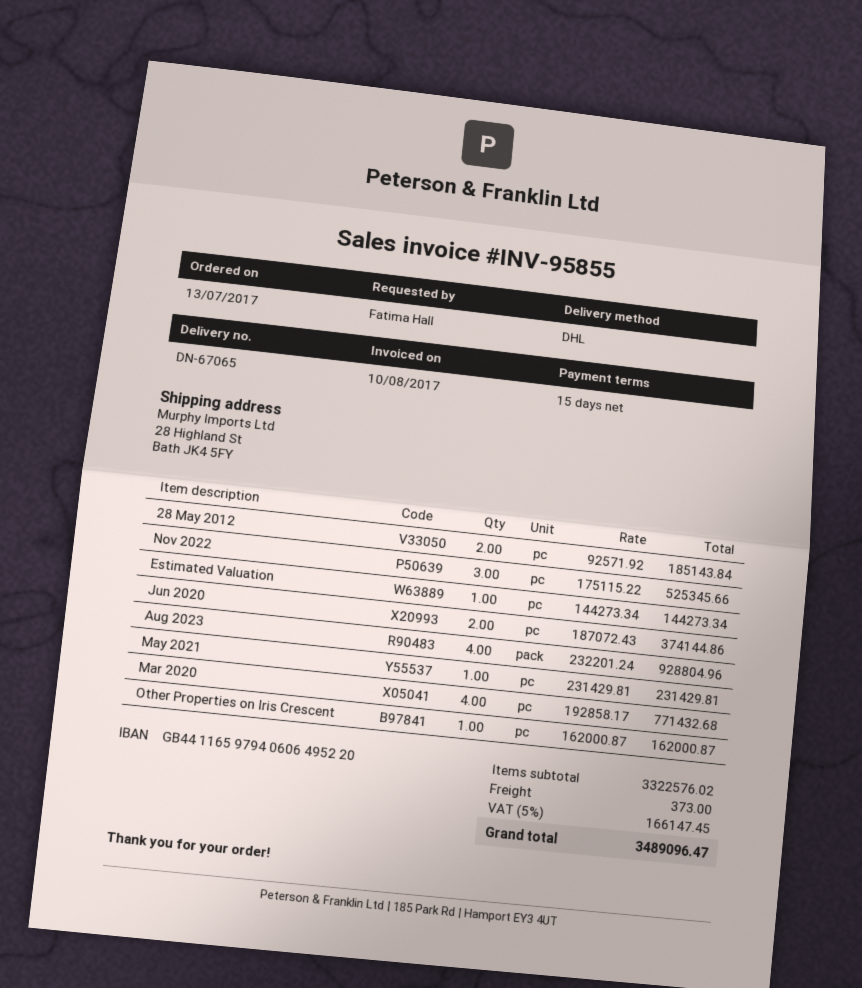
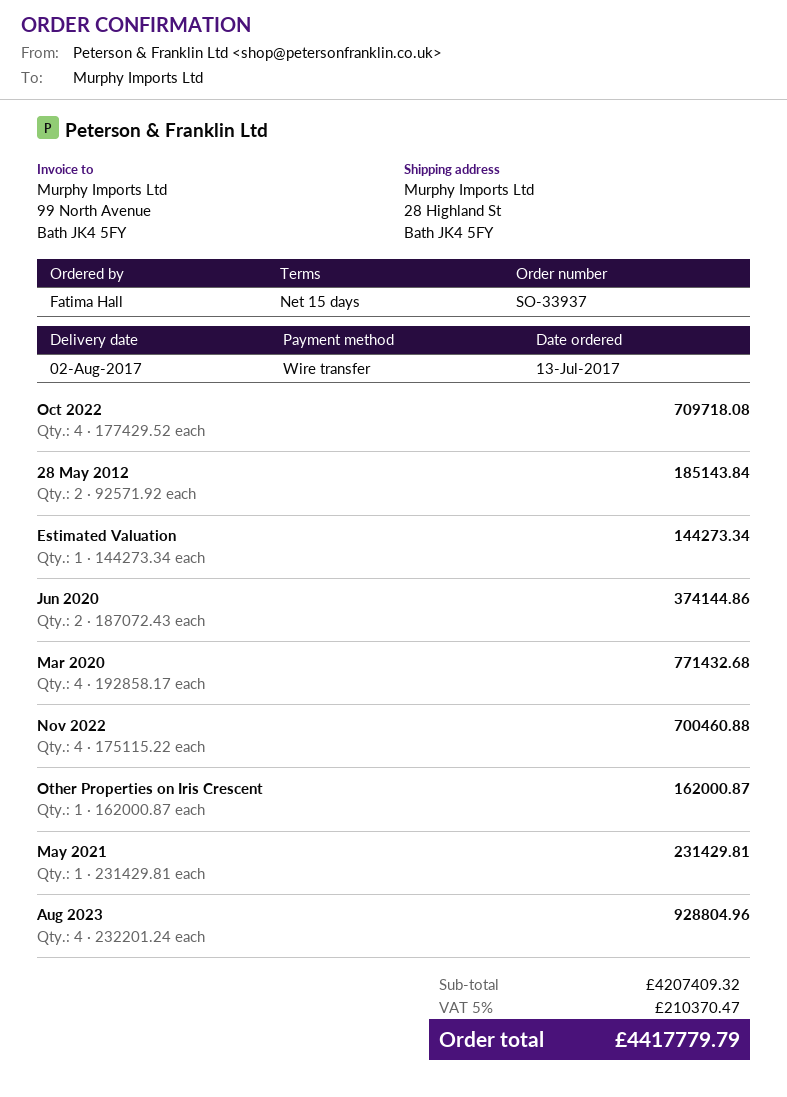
Nov 2022: 3 x 175115.22 = 525345.66 -> 4 x 175115.22 = 700460.88
Oct 2022: none -> 4 x 177429.52 = 709718.08
subtotal: 3322576.02 -> 4207409.32
shipping: 373.00 -> none
tax: 5% = 166147.45 -> 5% = 210370.47
total: 3489096.47 -> 4417779.79

